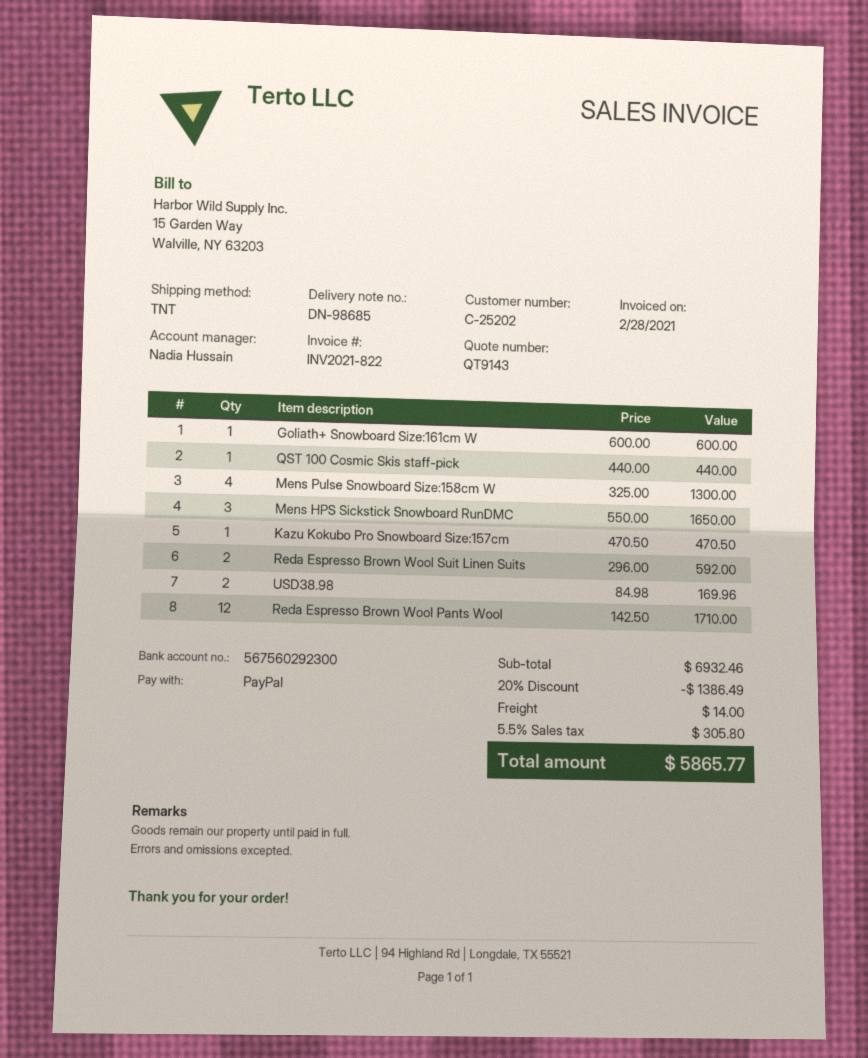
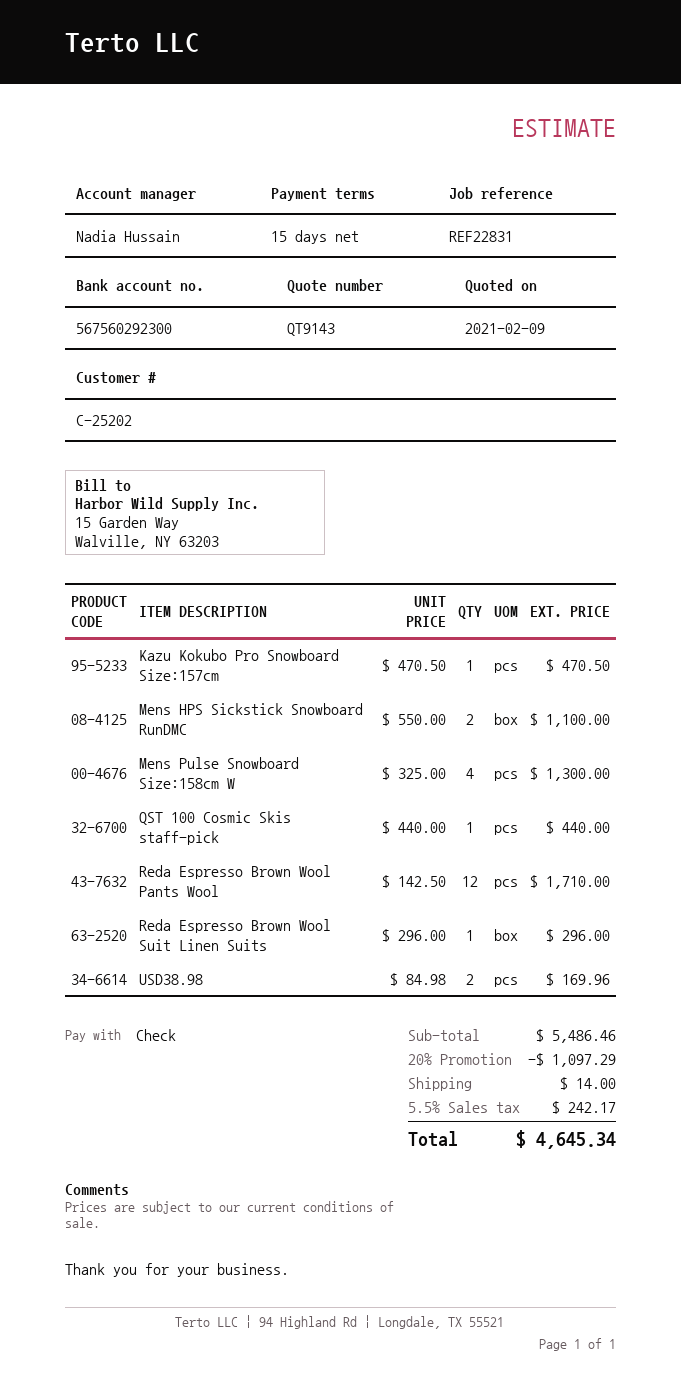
payment method: PayPal -> cheque
Goliath+ Snowboard Size:161cm W: 1 x 600.00 = 600.00 -> none
Mens HPS Sickstick Snowboard RunDMC: 3 x 550.00 = 1650.00 -> 2 x 550.00 = 1100.00
Reda Espresso Brown Wool Suit Linen Suits: 2 x 296.00 = 592.00 -> 1 x 296.00 = 296.00
subtotal: 6932.46 -> 5486.46
discount: 20% = 1386.49 -> 20% = 1097.29
tax: 5.5% = 305.80 -> 5.5% = 242.17
total: 5865.77 -> 4645.34

